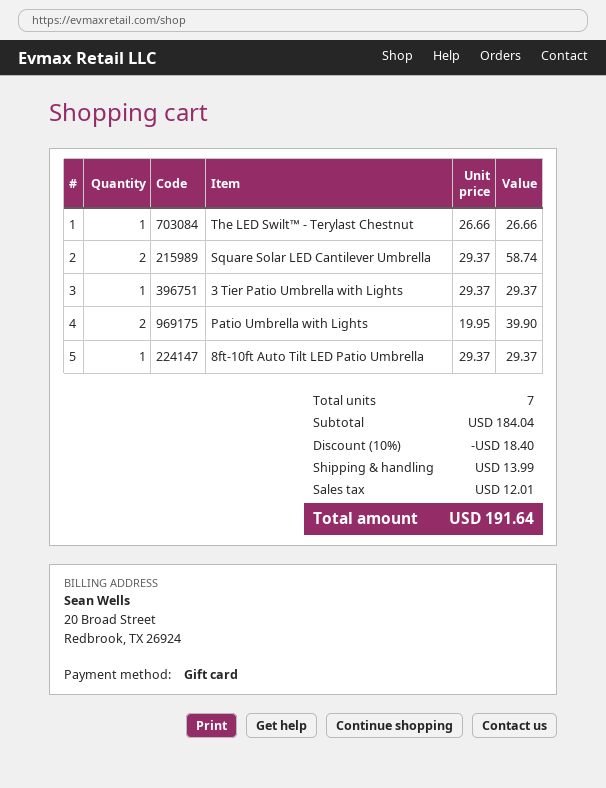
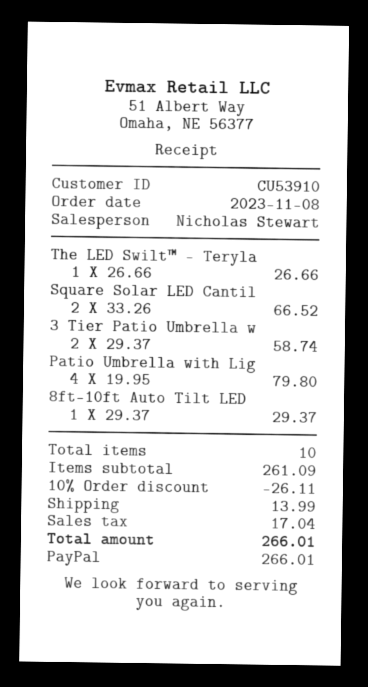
payment method: gift card -> PayPal
Square Solar LED Cantilever Umbrella: 2 x 29.37 = 58.74 -> 2 x 33.26 = 66.52
3 Tier Patio Umbrella with Lights: 1 x 29.37 = 29.37 -> 2 x 29.37 = 58.74
Patio Umbrella with Lights: 2 x 19.95 = 39.90 -> 4 x 19.95 = 79.80
total quantity: 7 -> 10
subtotal: 184.04 -> 261.09
discount: 10% = 18.40 -> 10% = 26.11
tax: 12.01 -> 17.04
total: 191.64 -> 266.01

